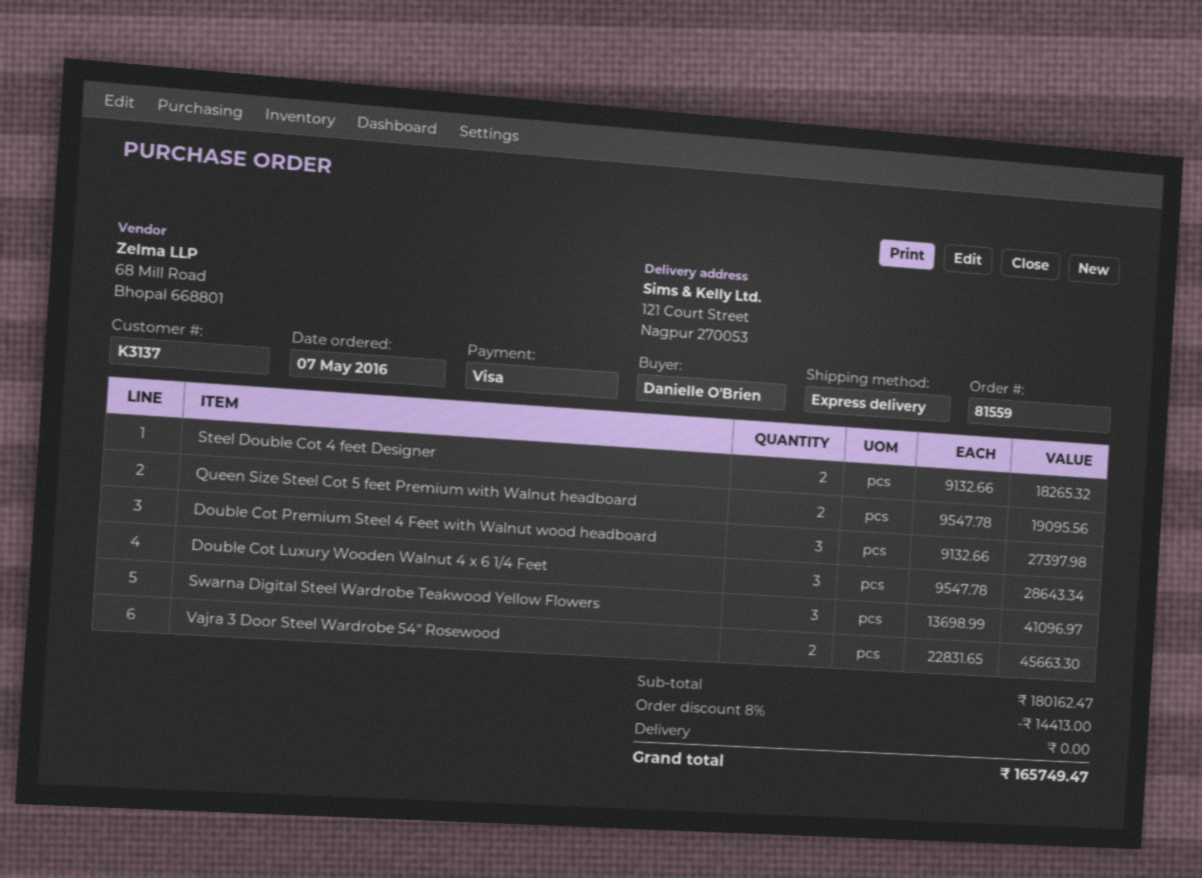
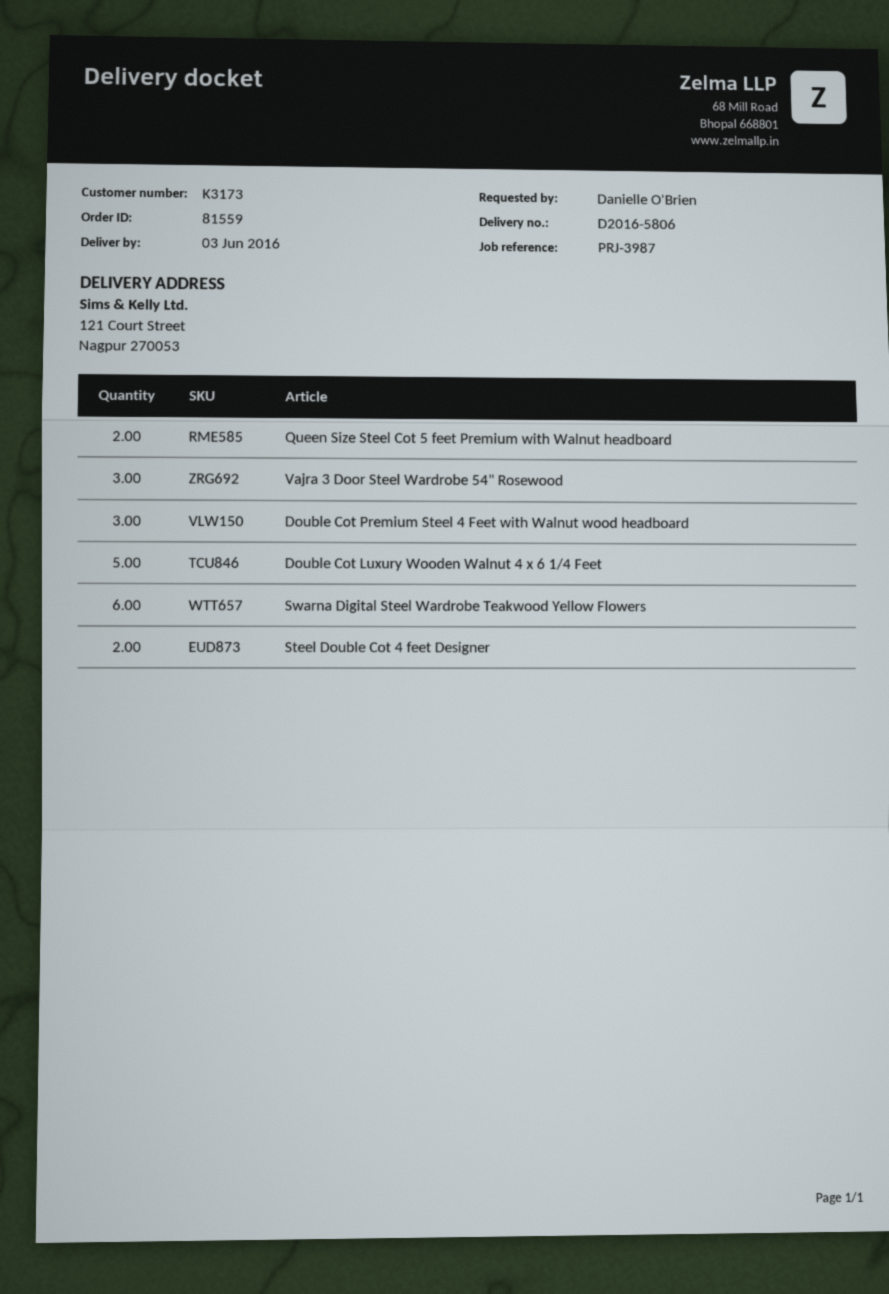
customer number: K3137 -> K3173
Double Cot Luxury Wooden Walnut 4 x 6 1/4 Feet: 3 -> 5
Swarna Digital Steel Wardrobe Teakwood Yellow Flowers: 3 -> 6
Vajra 3 Door Steel Wardrobe 54" Rosewood: 2 -> 3

